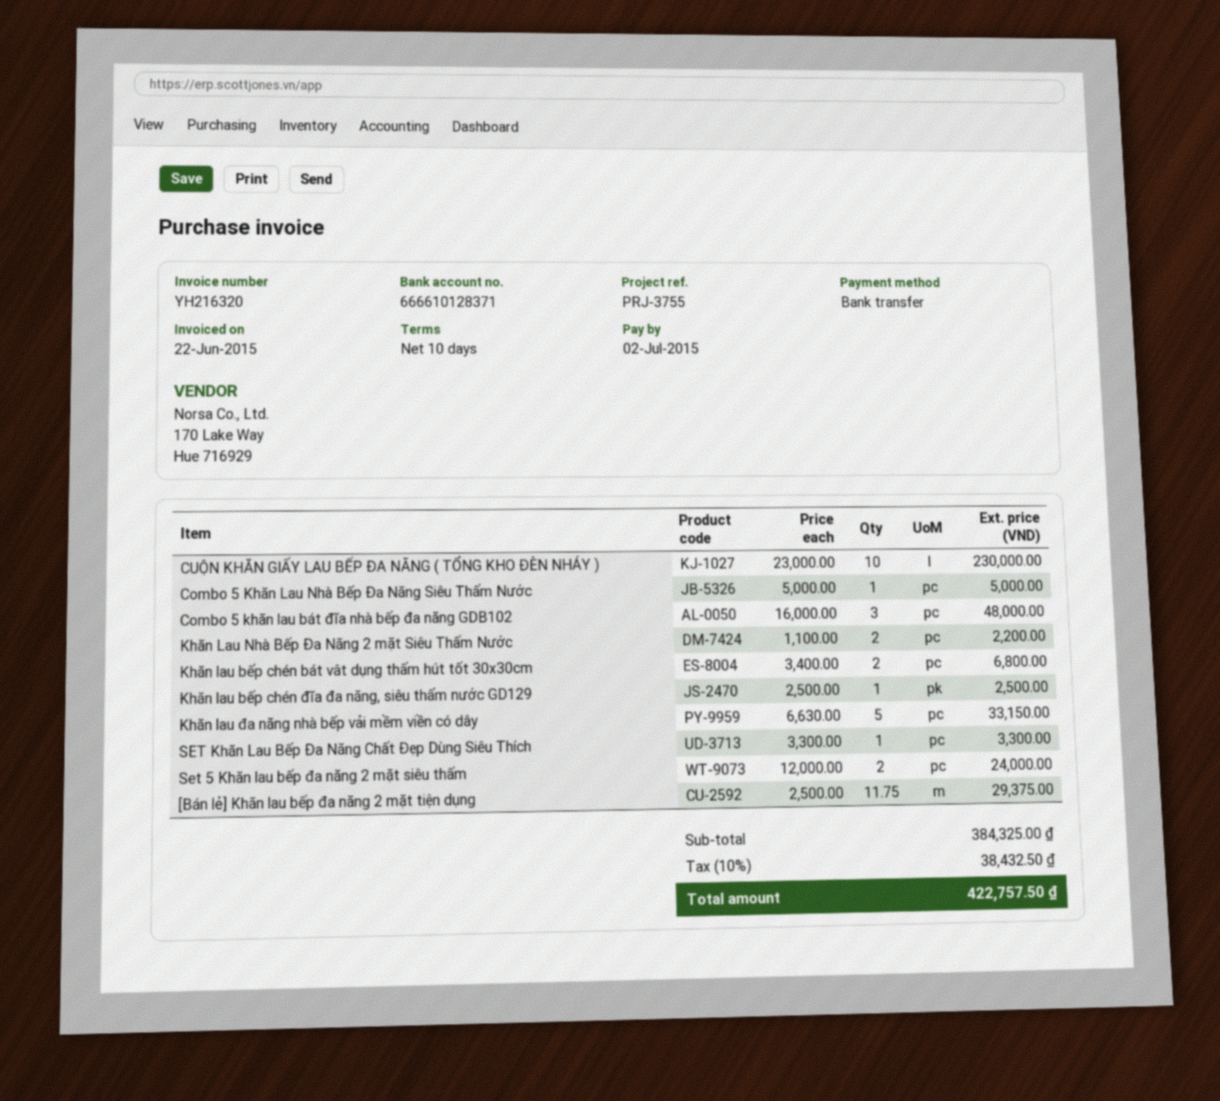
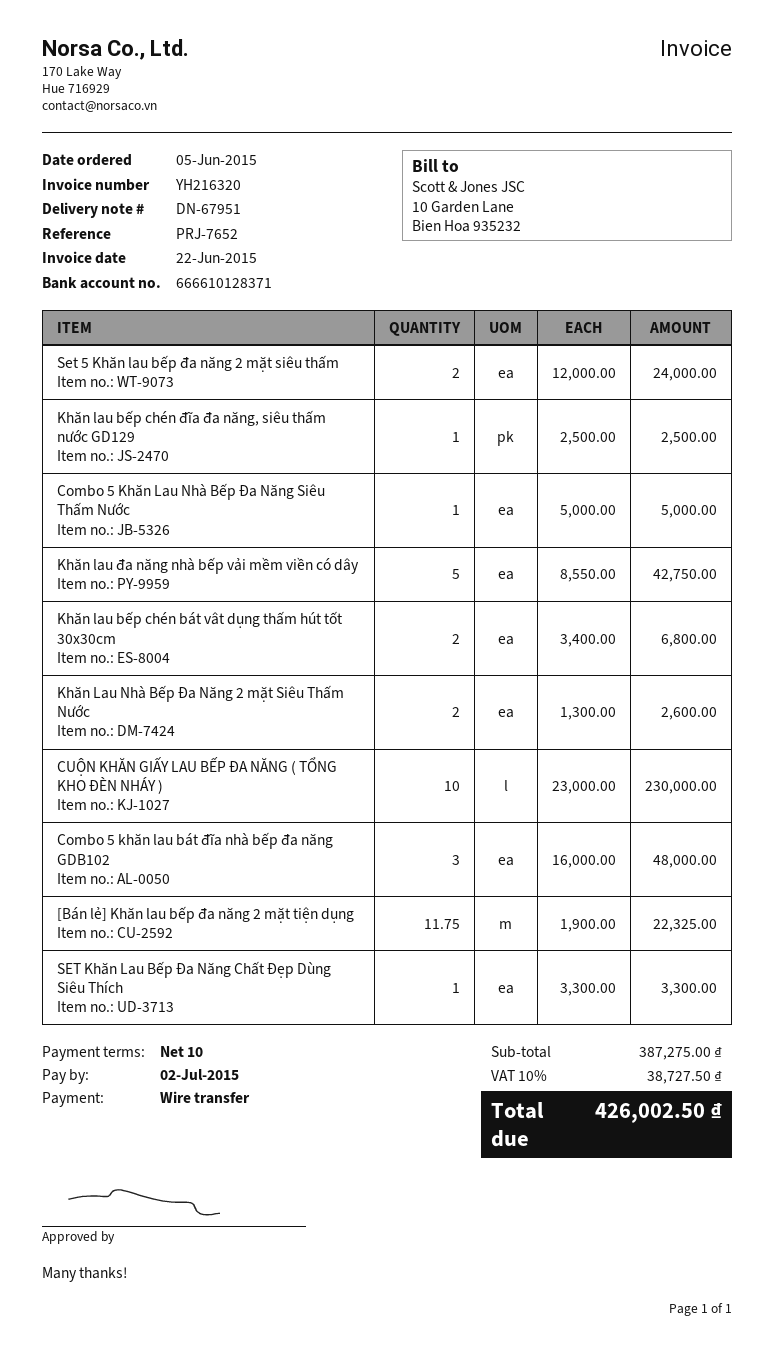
reference: PRJ-3755 -> PRJ-7652
Khăn Lau Nhà Bếp Đa Năng 2 mặt Siêu Thấm Nước: 2 x 1100.00 = 2200.00 -> 2 x 1300.00 = 2600.00
Khăn lau đa năng nhà bếp vải mềm viền có dây: 5 x 6630.00 = 33150.00 -> 5 x 8550.00 = 42750.00
[Bán lẻ] Khăn lau bếp đa năng 2 mặt tiện dụng: 11.75 x 2500.00 = 29375.00 -> 11.75 x 1900.00 = 22325.00
subtotal: 384325.00 -> 387275.00
tax: 10% = 38432.50 -> 10% = 38727.50
total: 422757.50 -> 426002.50

